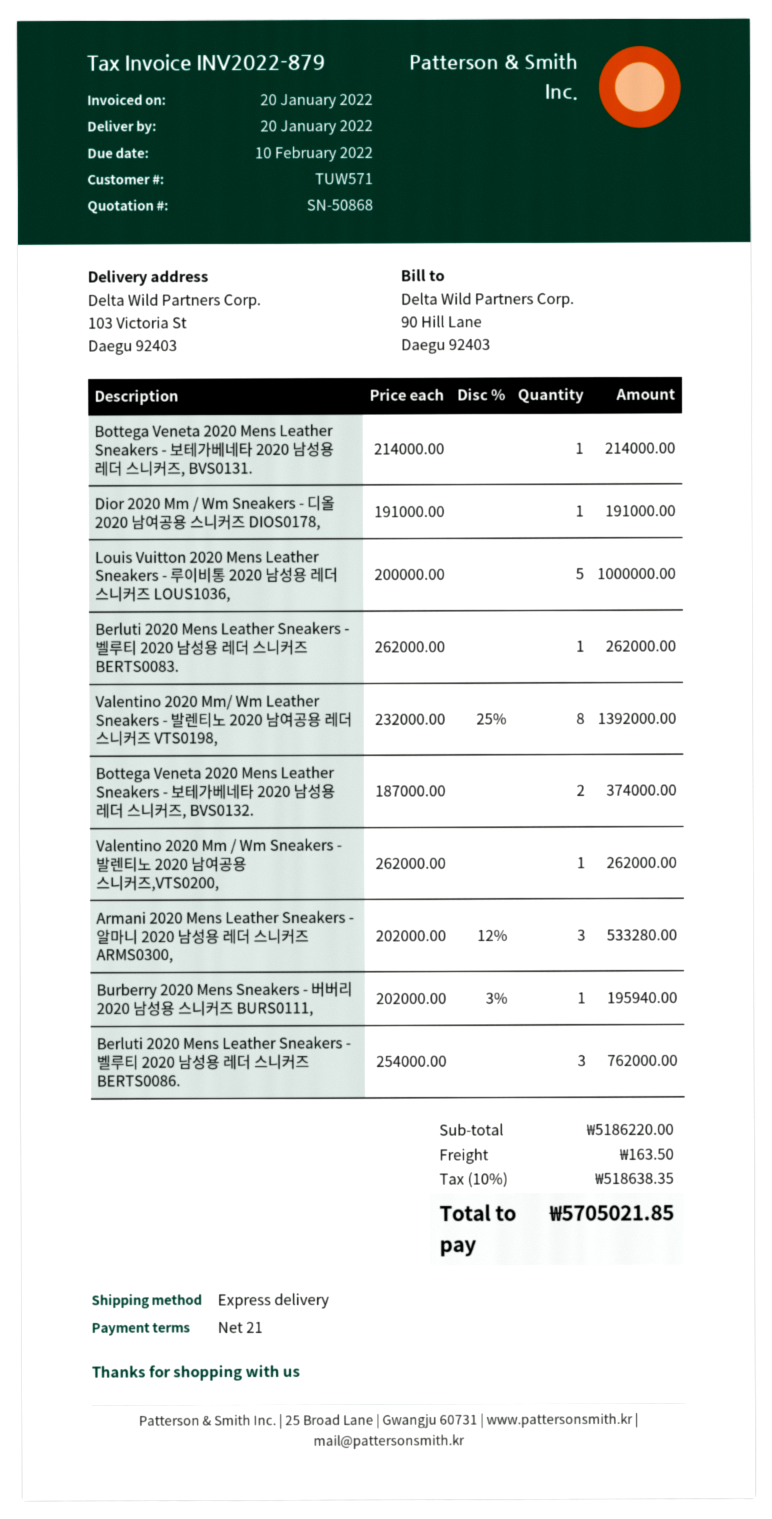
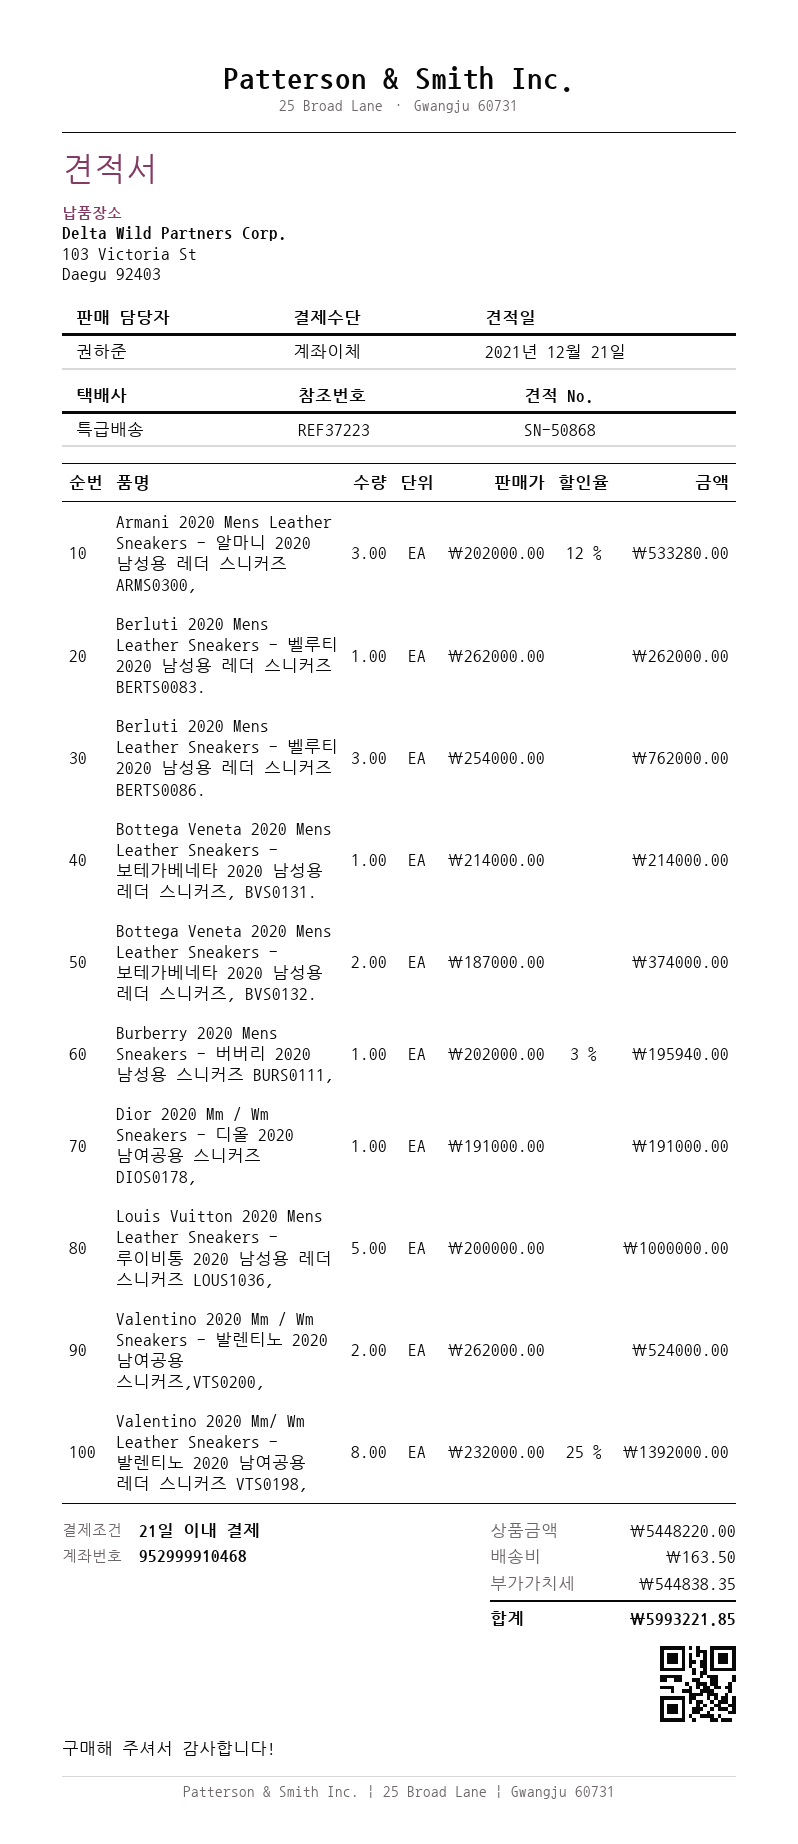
Valentino 2020 Mm / Wm Sneakers - 발렌티노 2020 남여공용 스니커즈,VTS0200,: 1 x 262000.00 = 262000.00 -> 2 x 262000.00 = 524000.00
subtotal: 5186220.00 -> 5448220.00
tax: 518638.35 -> 544838.35
total: 5705021.85 -> 5993221.85

